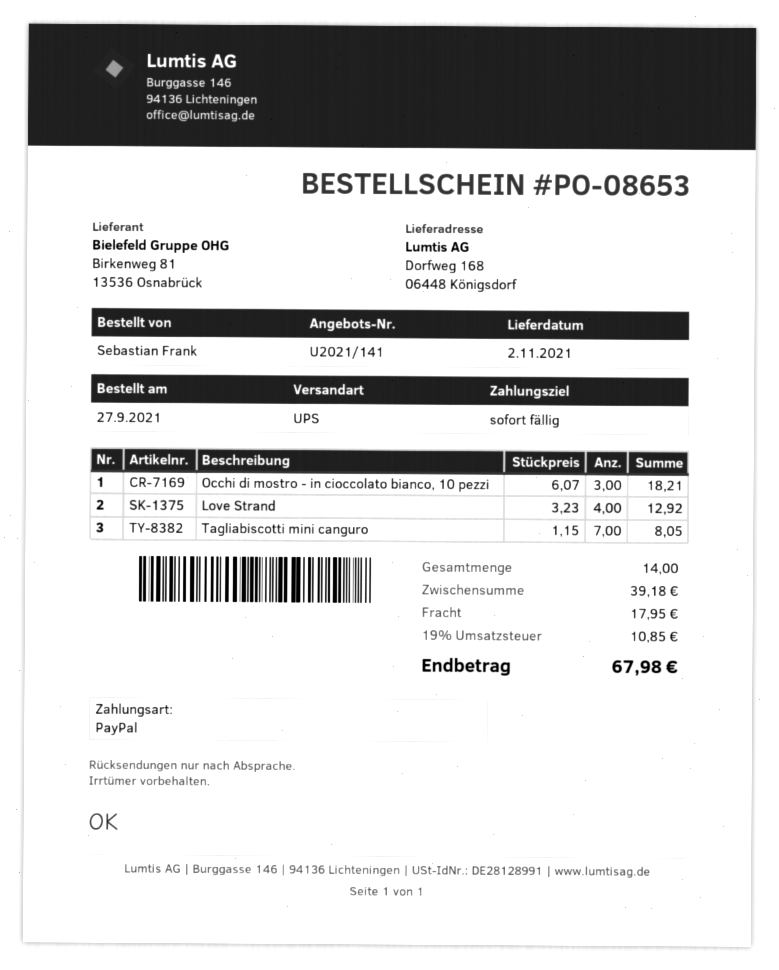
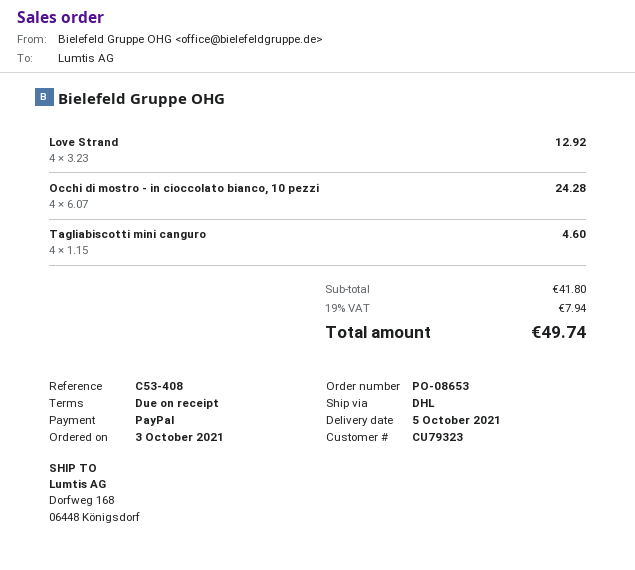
order date: 2021-09-27 -> 2021-10-03
delivery date: 2021-11-02 -> 2021-10-05
shipping method: UPS -> DHL
Occhi di mostro - in cioccolato bianco, 10 pezzi: 3 x 6.07 = 18.21 -> 4 x 6.07 = 24.28
Tagliabiscotti mini canguro: 7 x 1.15 = 8.05 -> 4 x 1.15 = 4.60
subtotal: 39.18 -> 41.80
shipping: 17.95 -> none
tax: 19% = 10.85 -> 19% = 7.94
total: 67.98 -> 49.74

